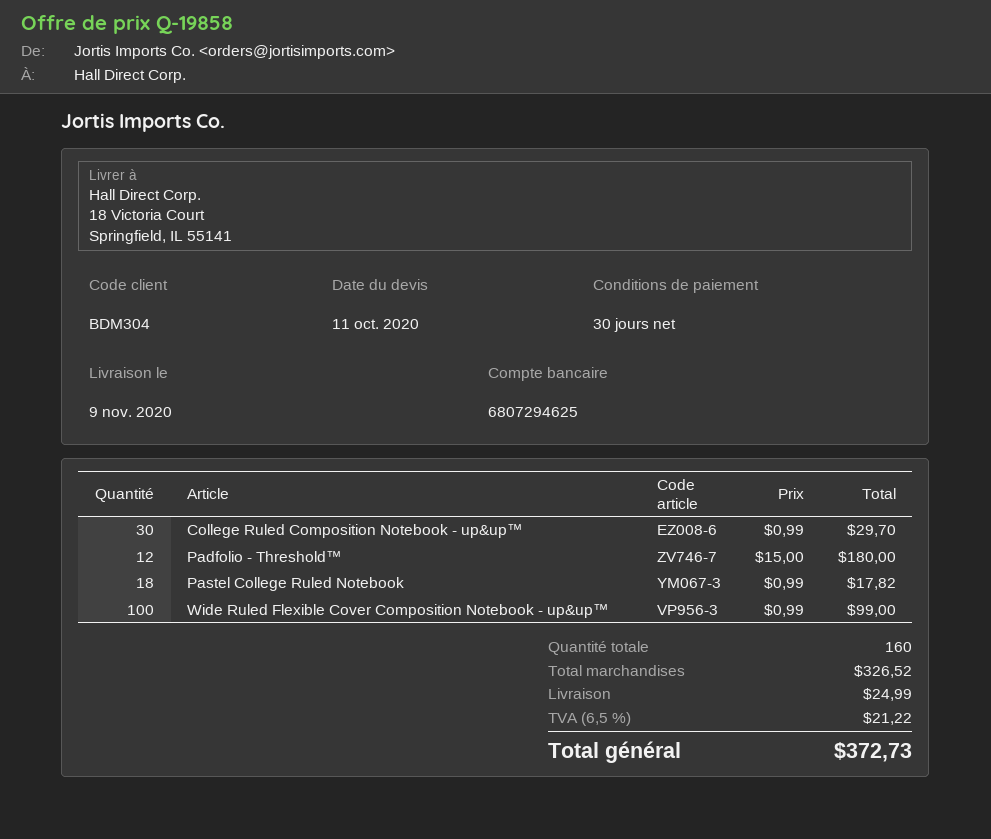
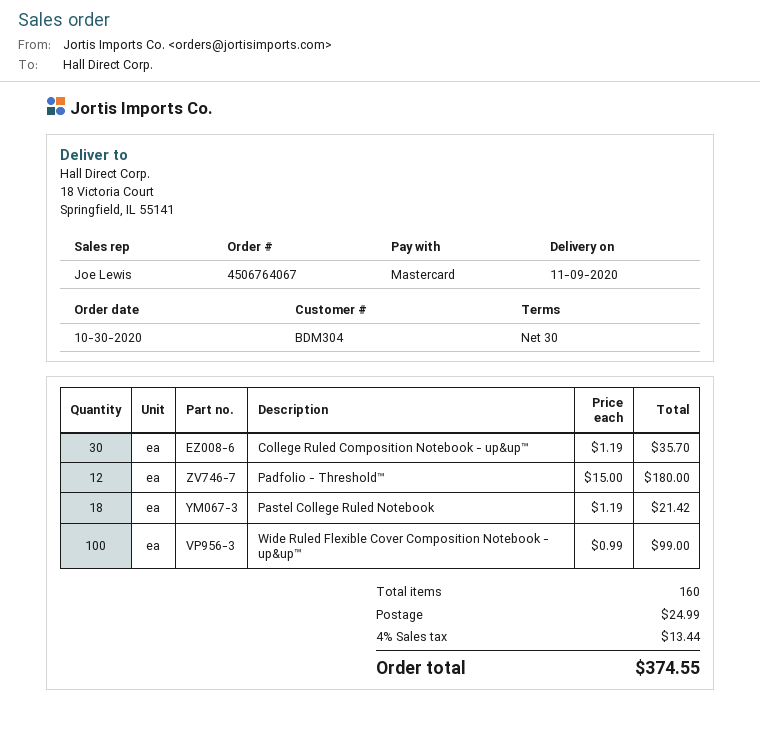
College Ruled Composition Notebook - up&up™: 30 x 0.99 = 29.70 -> 30 x 1.19 = 35.70
Pastel College Ruled Notebook: 18 x 0.99 = 17.82 -> 18 x 1.19 = 21.42
tax: 6.5% = 21.22 -> 4% = 13.44
total: 372.73 -> 374.55

